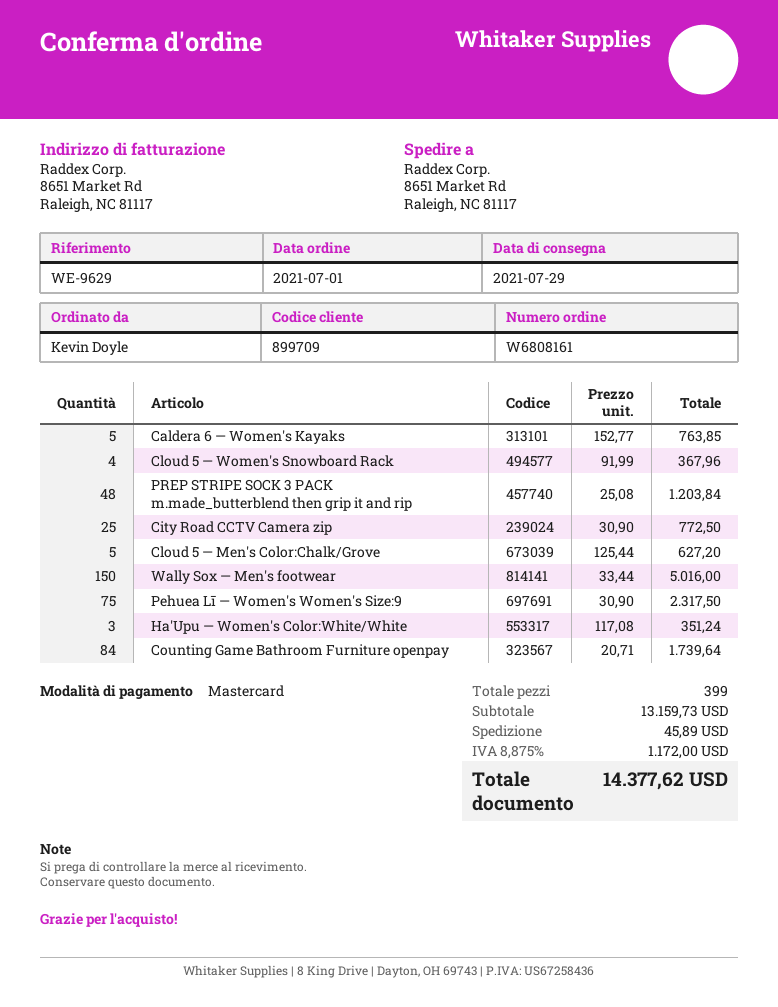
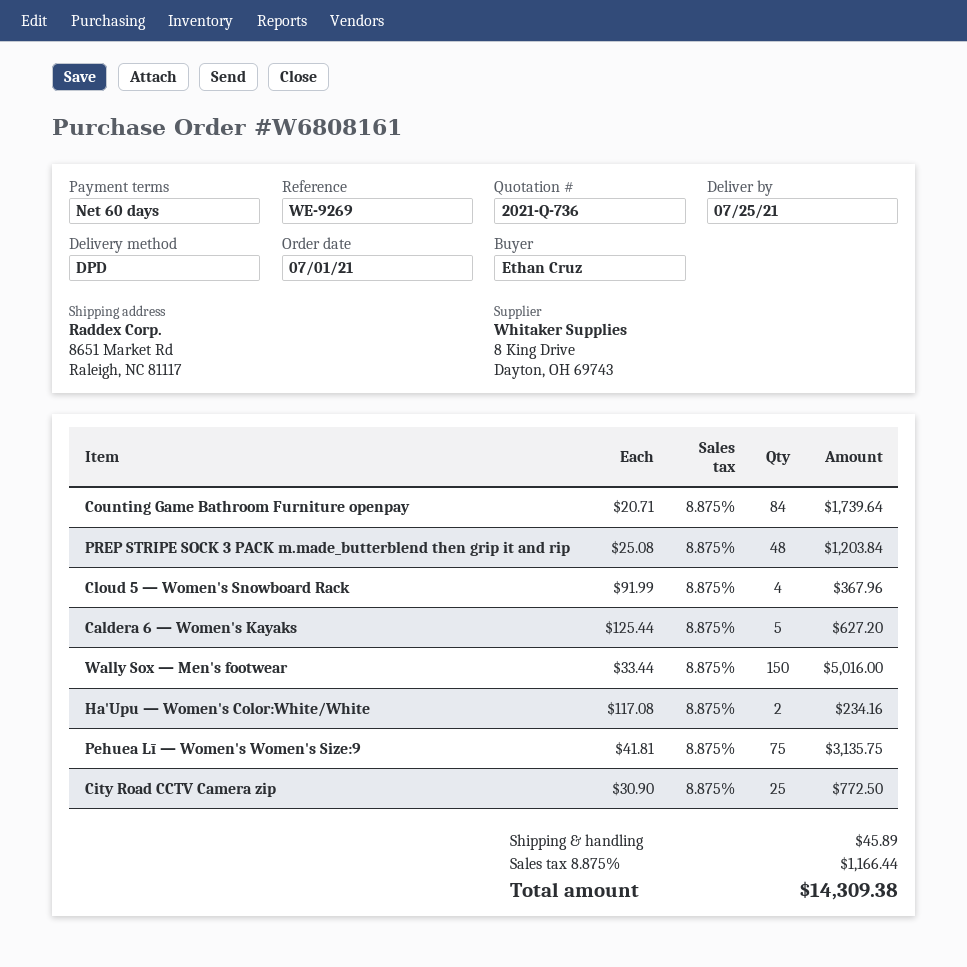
delivery date: 2021-07-29 -> 2021-07-25
reference: WE-9629 -> WE-9269
ordered by: Kevin Doyle -> Ethan Cruz
Caldera 6 — Women's Kayaks: 5 x 152.77 = 763.85 -> 5 x 125.44 = 627.20
Cloud 5 — Men's Color:Chalk/Grove: 5 x 125.44 = 627.20 -> none
Pehuea Lī — Women's Women's Size:9: 75 x 30.90 = 2317.50 -> 75 x 41.81 = 3135.75
Ha'Upu — Women's Color:White/White: 3 x 117.08 = 351.24 -> 2 x 117.08 = 234.16
tax: 8.875% = 1172.00 -> 8.875% = 1166.44
total: 14377.62 -> 14309.38

